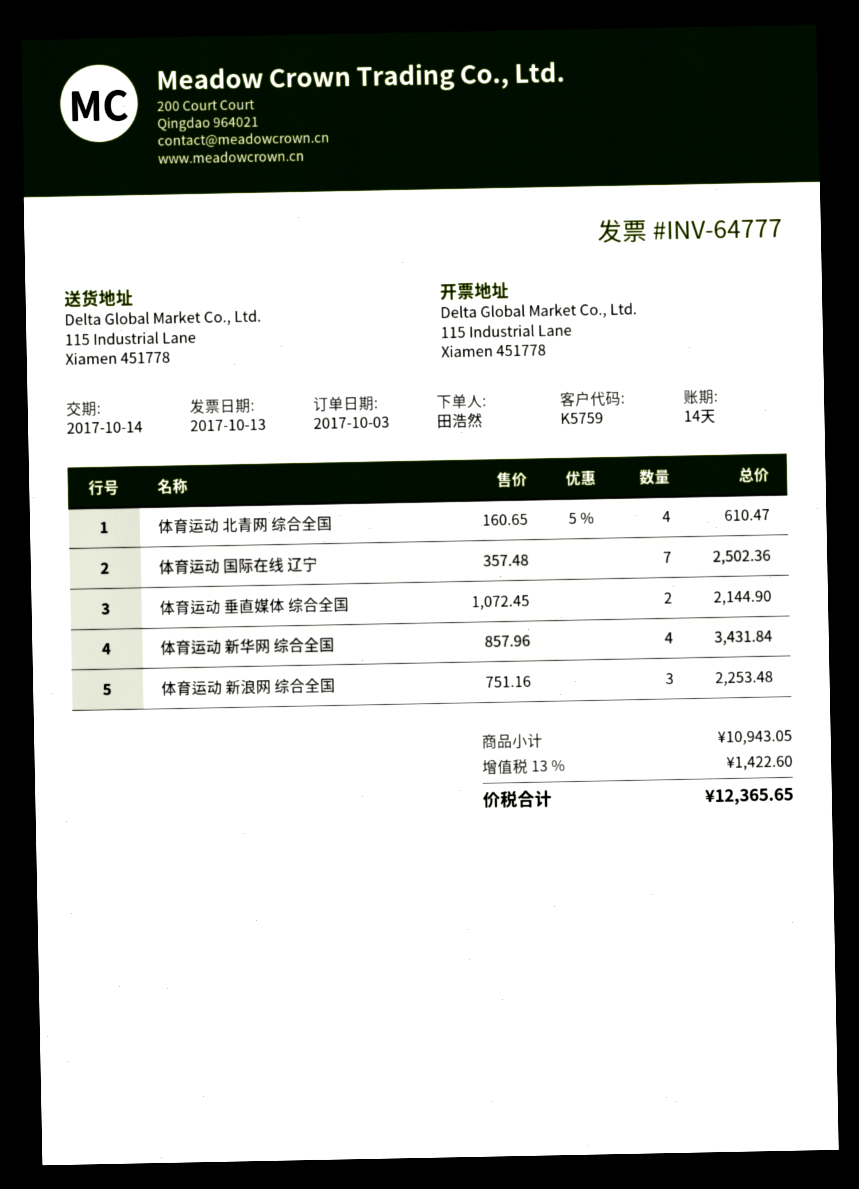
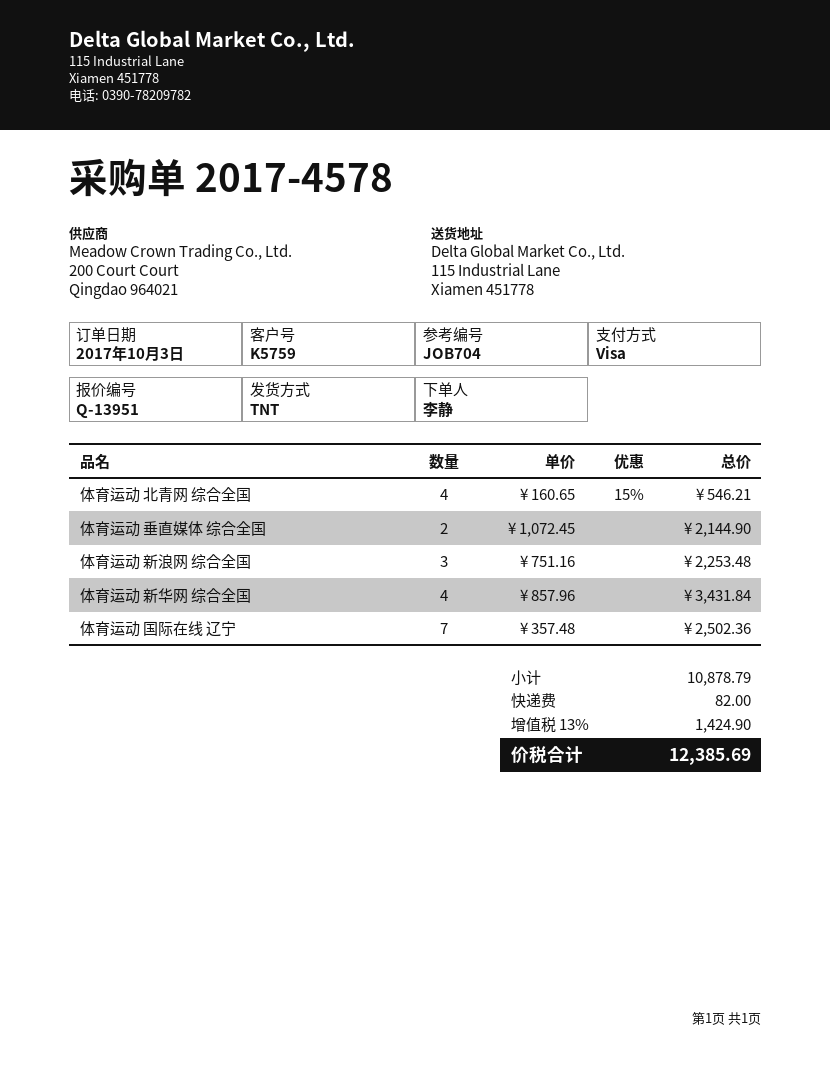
ordered by: 田浩然 -> 李静
体育运动 北青网 综合全国: 4 x 160.65 - 5% = 610.47 -> 4 x 160.65 - 15% = 546.21
subtotal: 10943.05 -> 10878.79
shipping: none -> 82.00
tax: 13% = 1422.60 -> 13% = 1424.90
total: 12365.65 -> 12385.69

